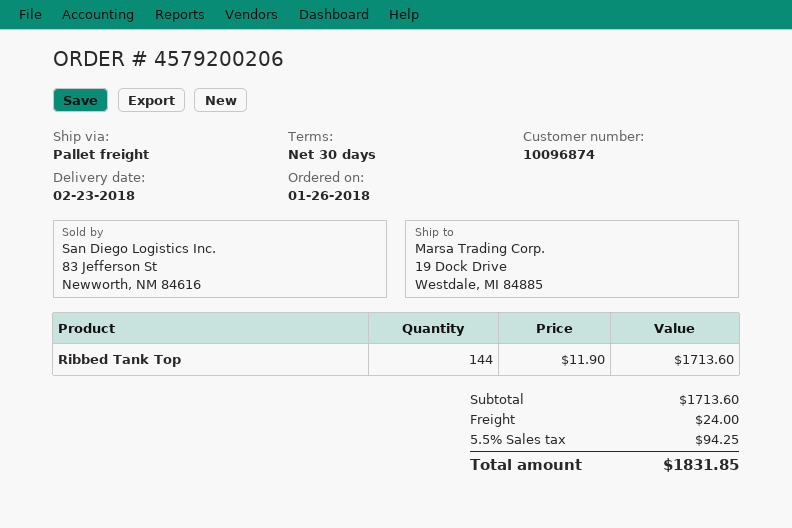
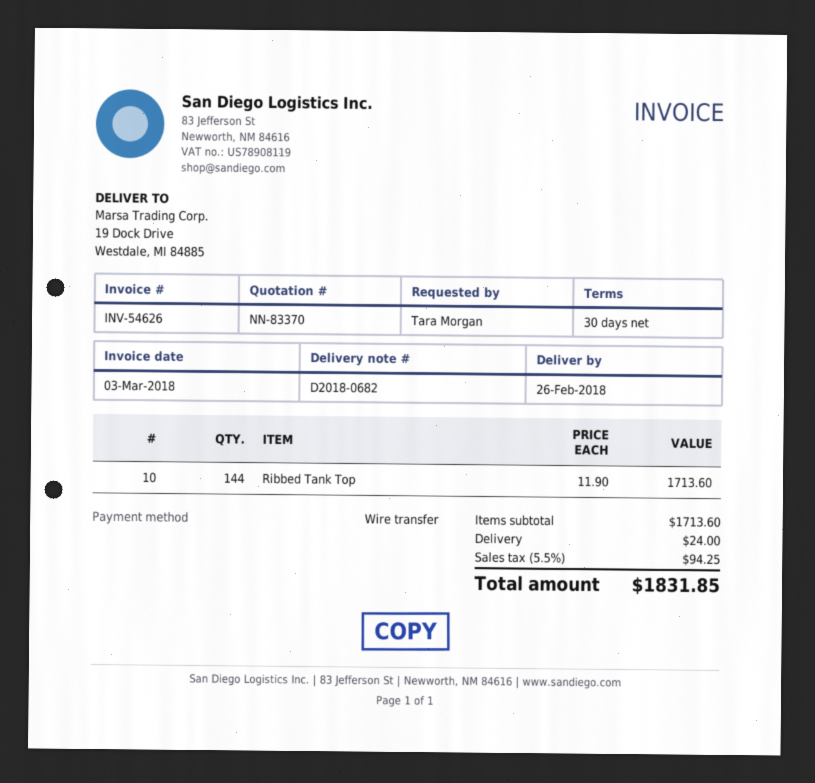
delivery date: 2018-02-23 -> 2018-02-26

